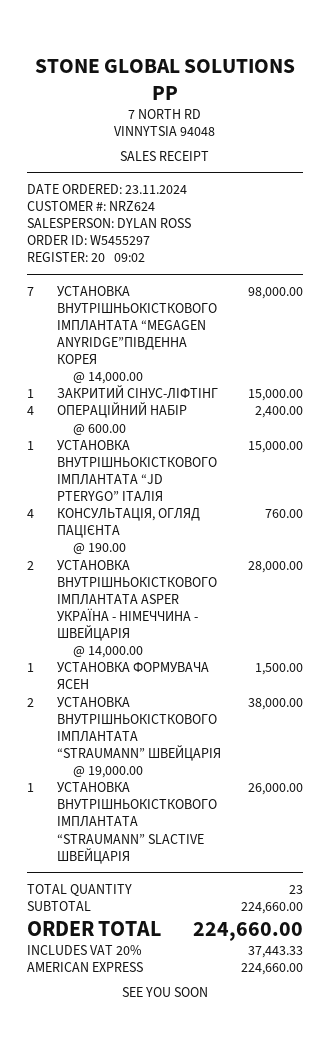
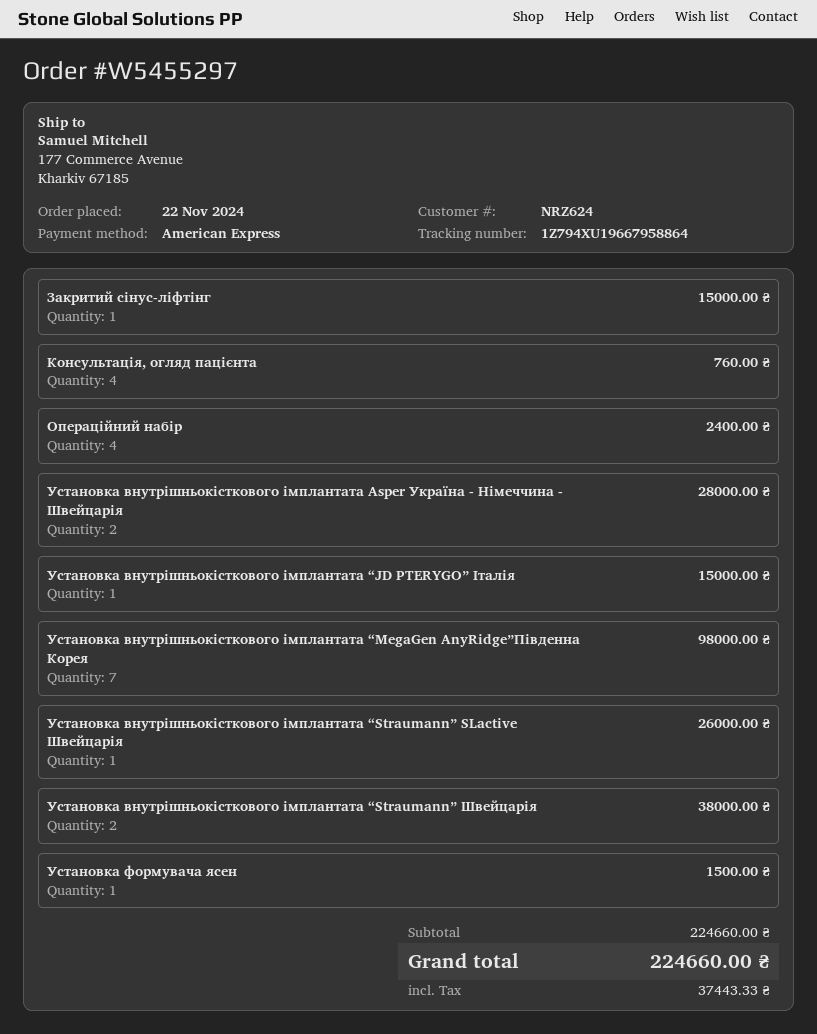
order date: 2024-11-23 -> 2024-11-22

